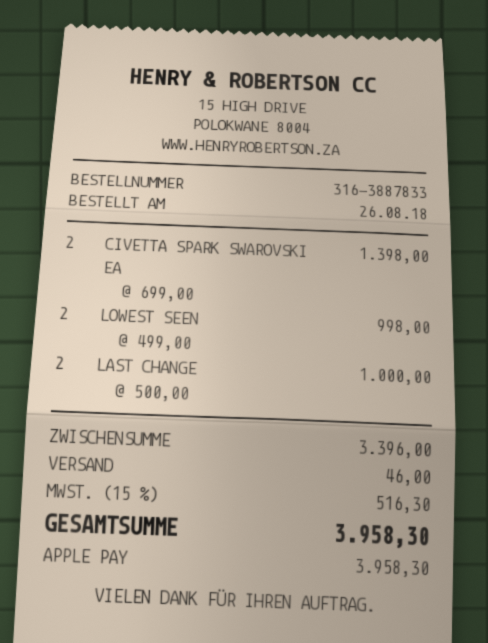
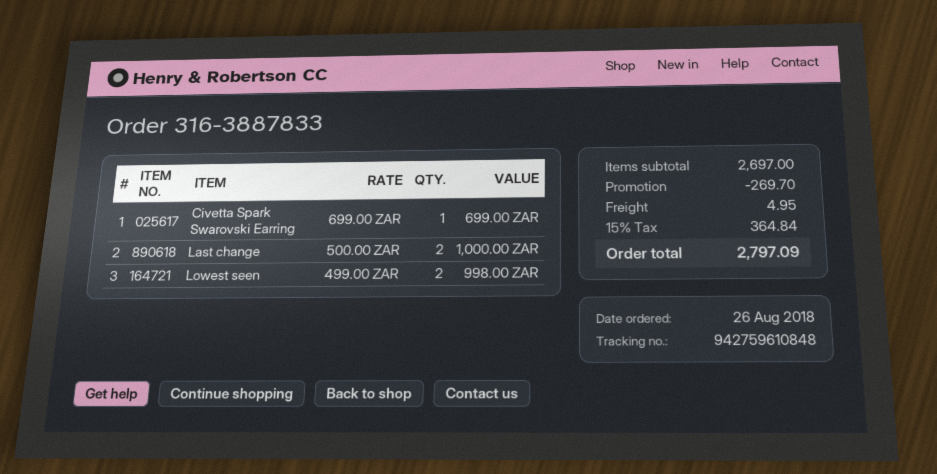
CIVETTA SPARK SWAROVSKI EA: 2 x 699.00 = 1398.00 -> 1 x 699.00 = 699.00
subtotal: 3396.00 -> 2697.00
discount: none -> 269.70
shipping: 46.00 -> 4.95
tax: 15% = 516.30 -> 15% = 364.84
total: 3958.30 -> 2797.09

